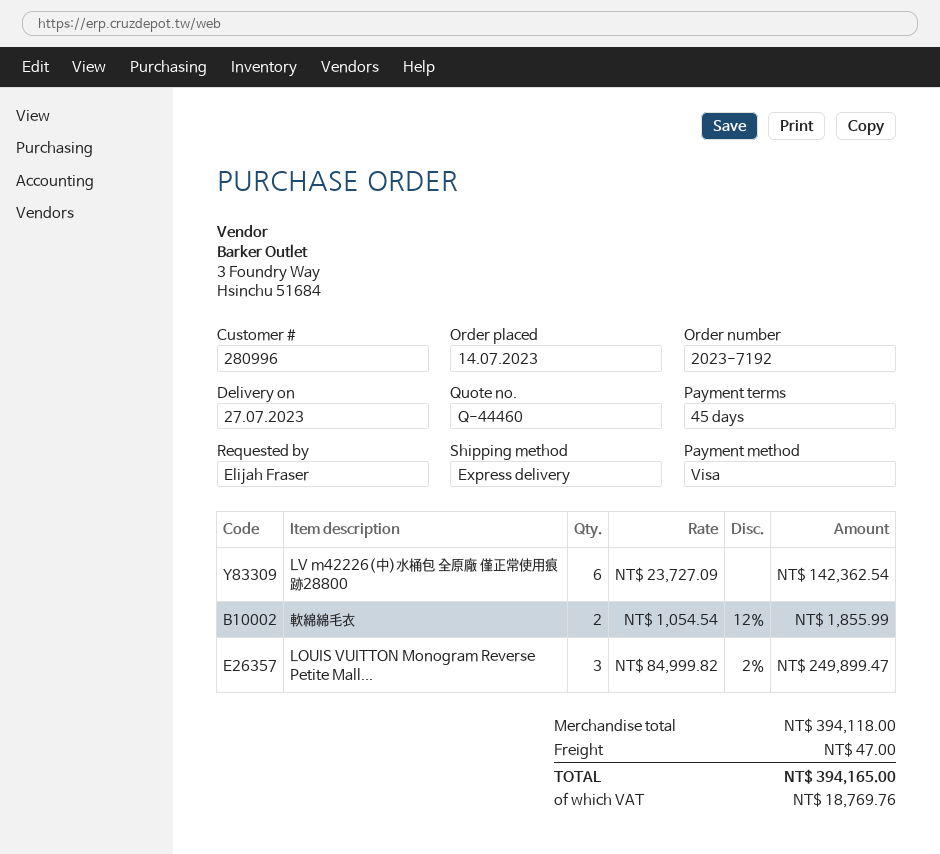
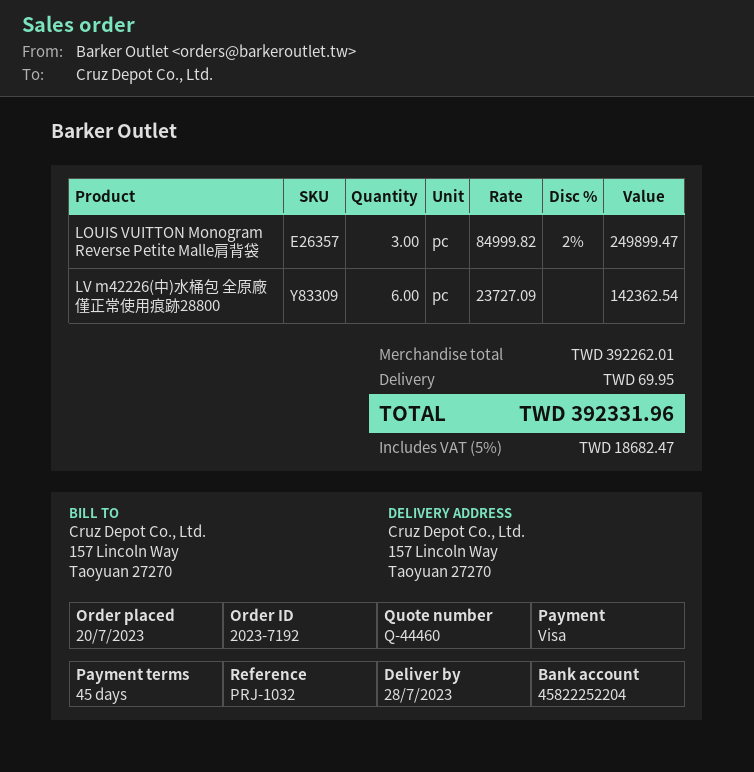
order date: 2023-07-14 -> 2023-07-20
delivery date: 2023-07-27 -> 2023-07-28
軟綿綿毛衣: 2 x 1054.54 - 12% = 1855.99 -> none
subtotal: 394118.00 -> 392262.01
shipping: 47.00 -> 69.95
tax: 18769.76 -> 18682.47
total: 394165.00 -> 392331.96

